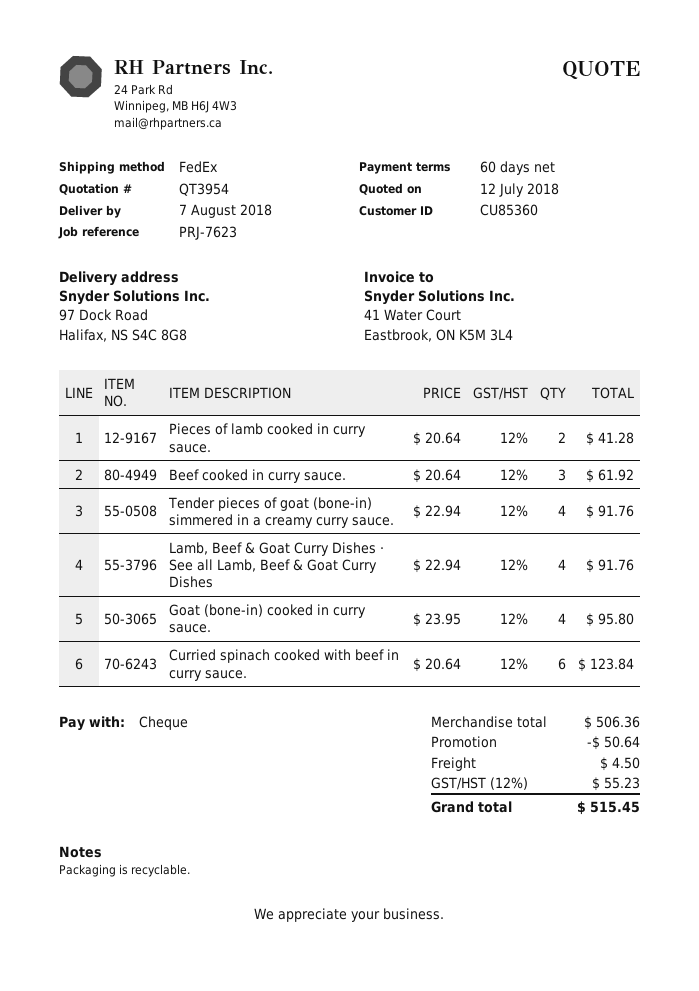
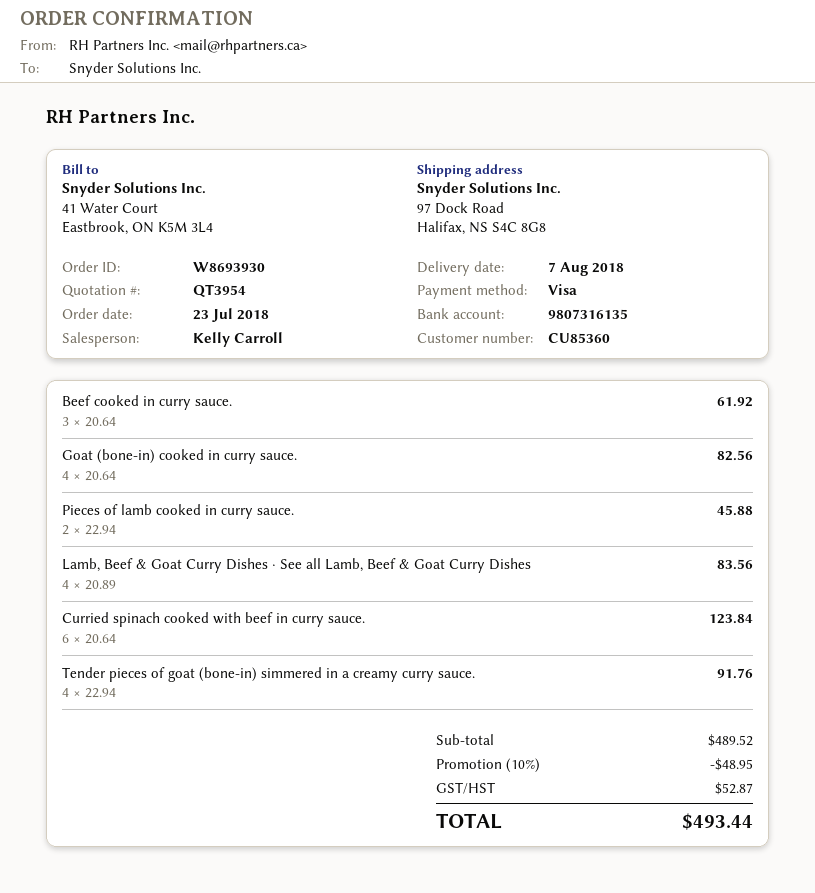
payment method: cheque -> Visa
Pieces of lamb cooked in curry sauce.: 2 x 20.64 = 41.28 -> 2 x 22.94 = 45.88
Lamb, Beef & Goat Curry Dishes · See all Lamb, Beef & Goat Curry Dishes: 4 x 22.94 = 91.76 -> 4 x 20.89 = 83.56
Goat (bone-in) cooked in curry sauce.: 4 x 23.95 = 95.80 -> 4 x 20.64 = 82.56
subtotal: 506.36 -> 489.52
discount: 50.64 -> 48.95
shipping: 4.50 -> none
tax: 55.23 -> 52.87
total: 515.45 -> 493.44

